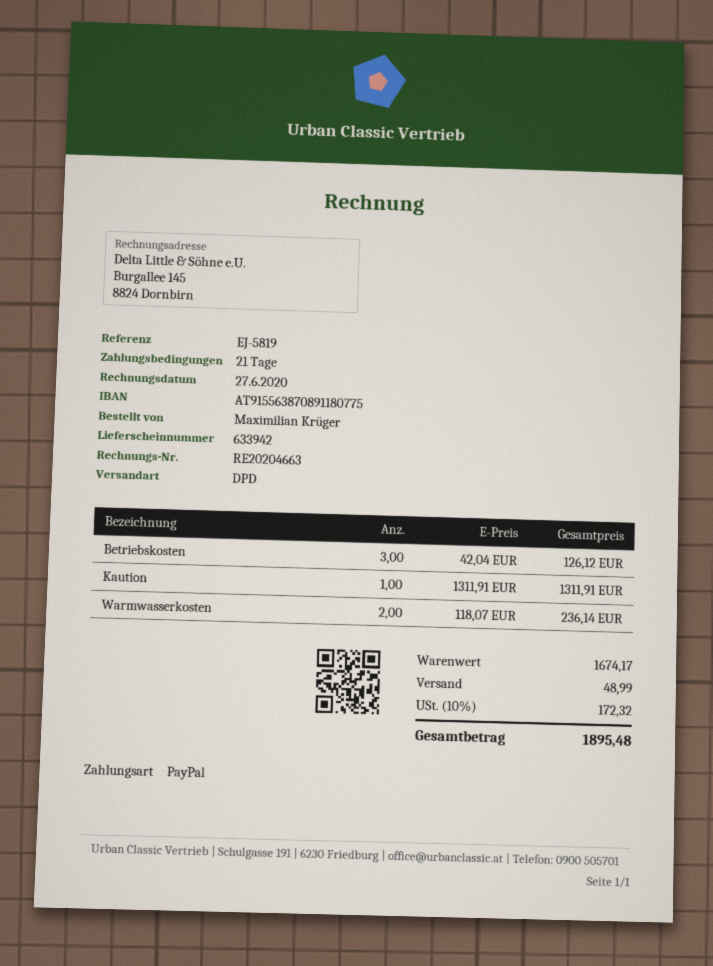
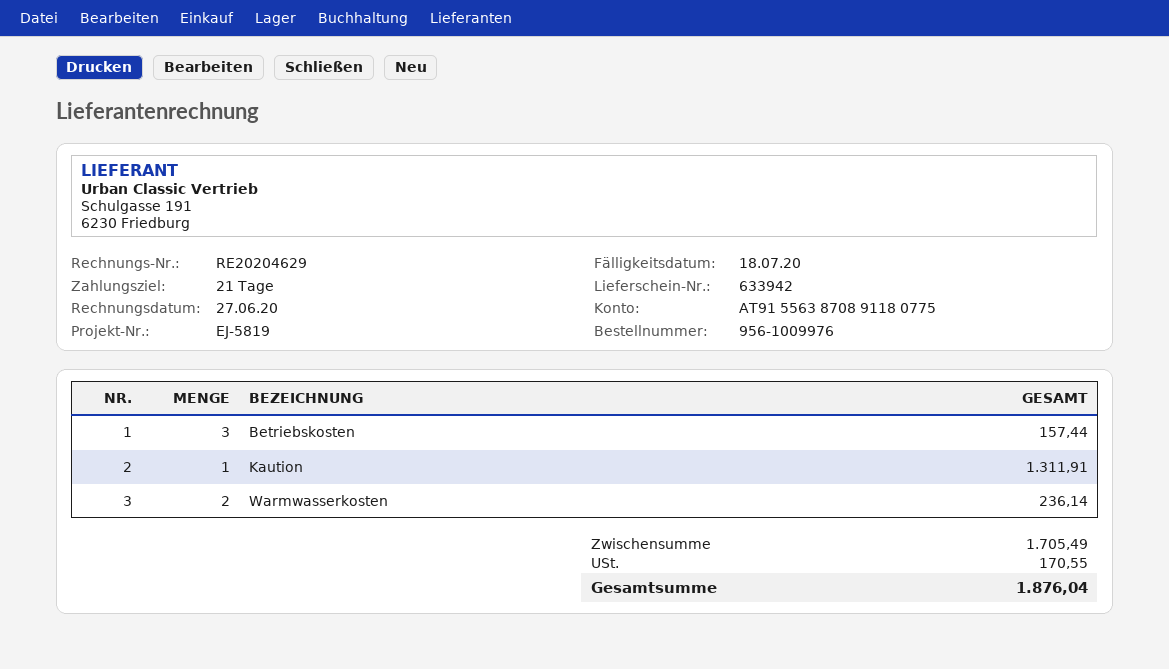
invoice number: RE20204663 -> RE20204629
Betriebskosten: 3 for 126.12 -> 3 for 157.44
subtotal: 1674.17 -> 1705.49
shipping: 48.99 -> none
tax: 172.32 -> 170.55
total: 1895.48 -> 1876.04

